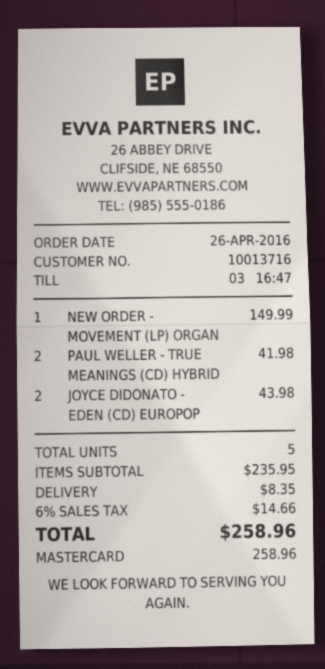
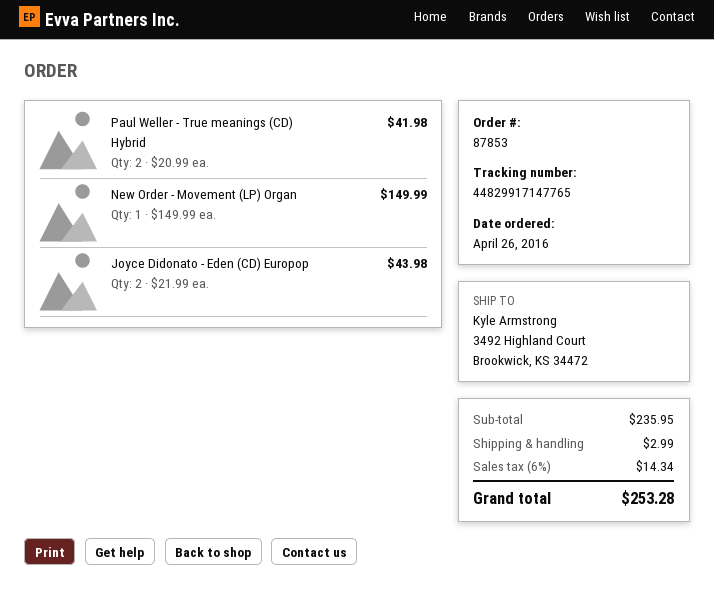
shipping: 8.35 -> 2.99
tax: 6% = 14.66 -> 6% = 14.34
total: 258.96 -> 253.28

